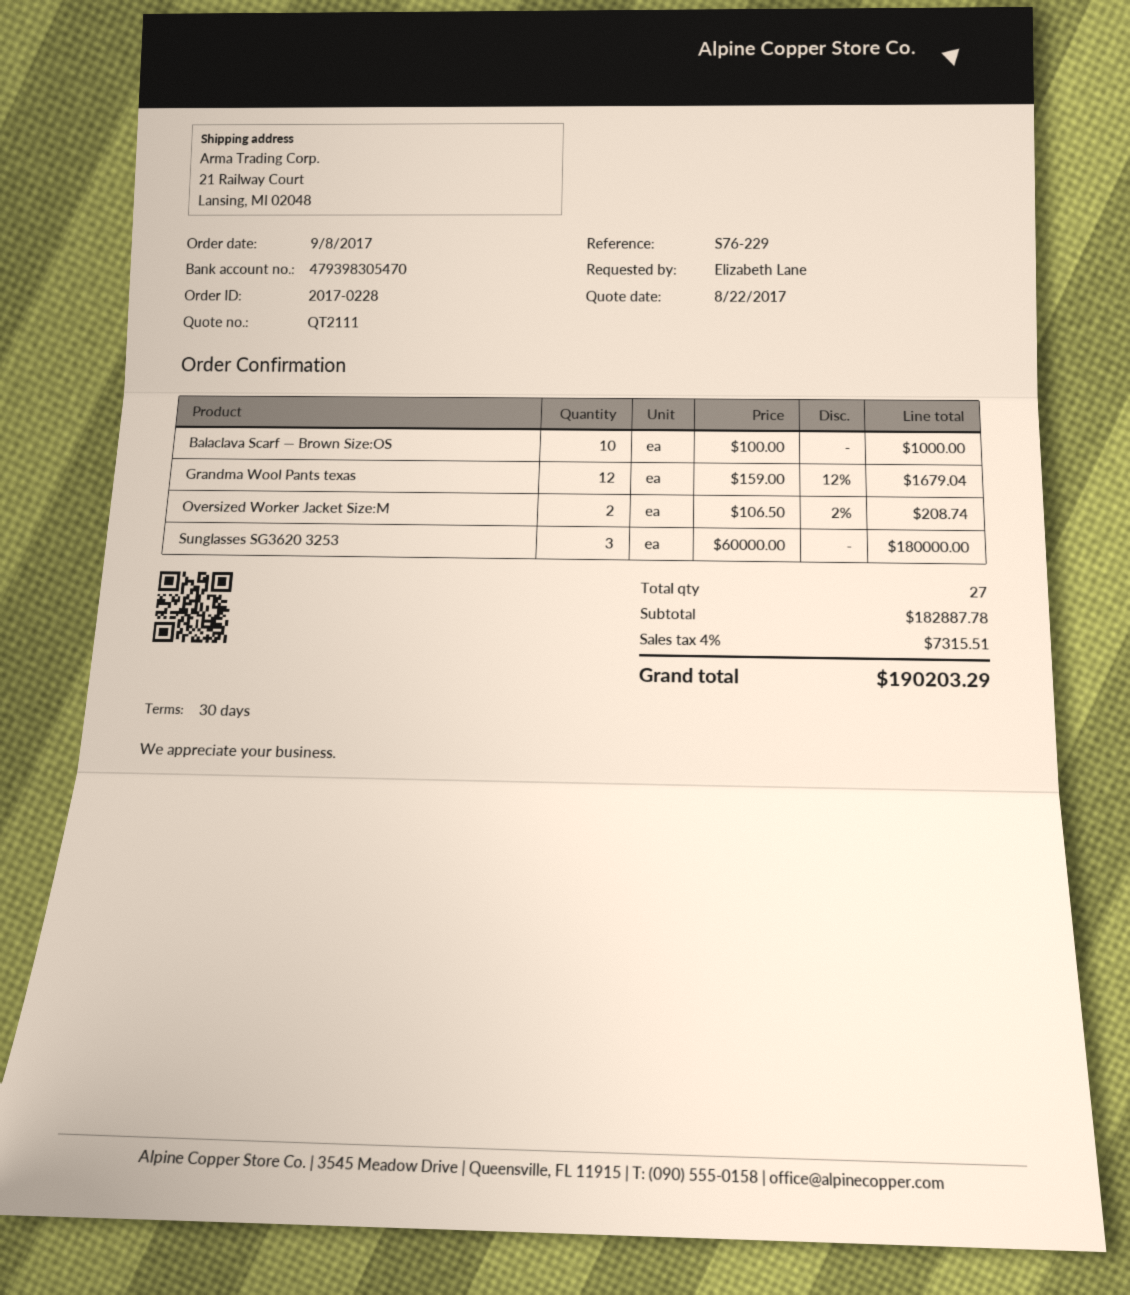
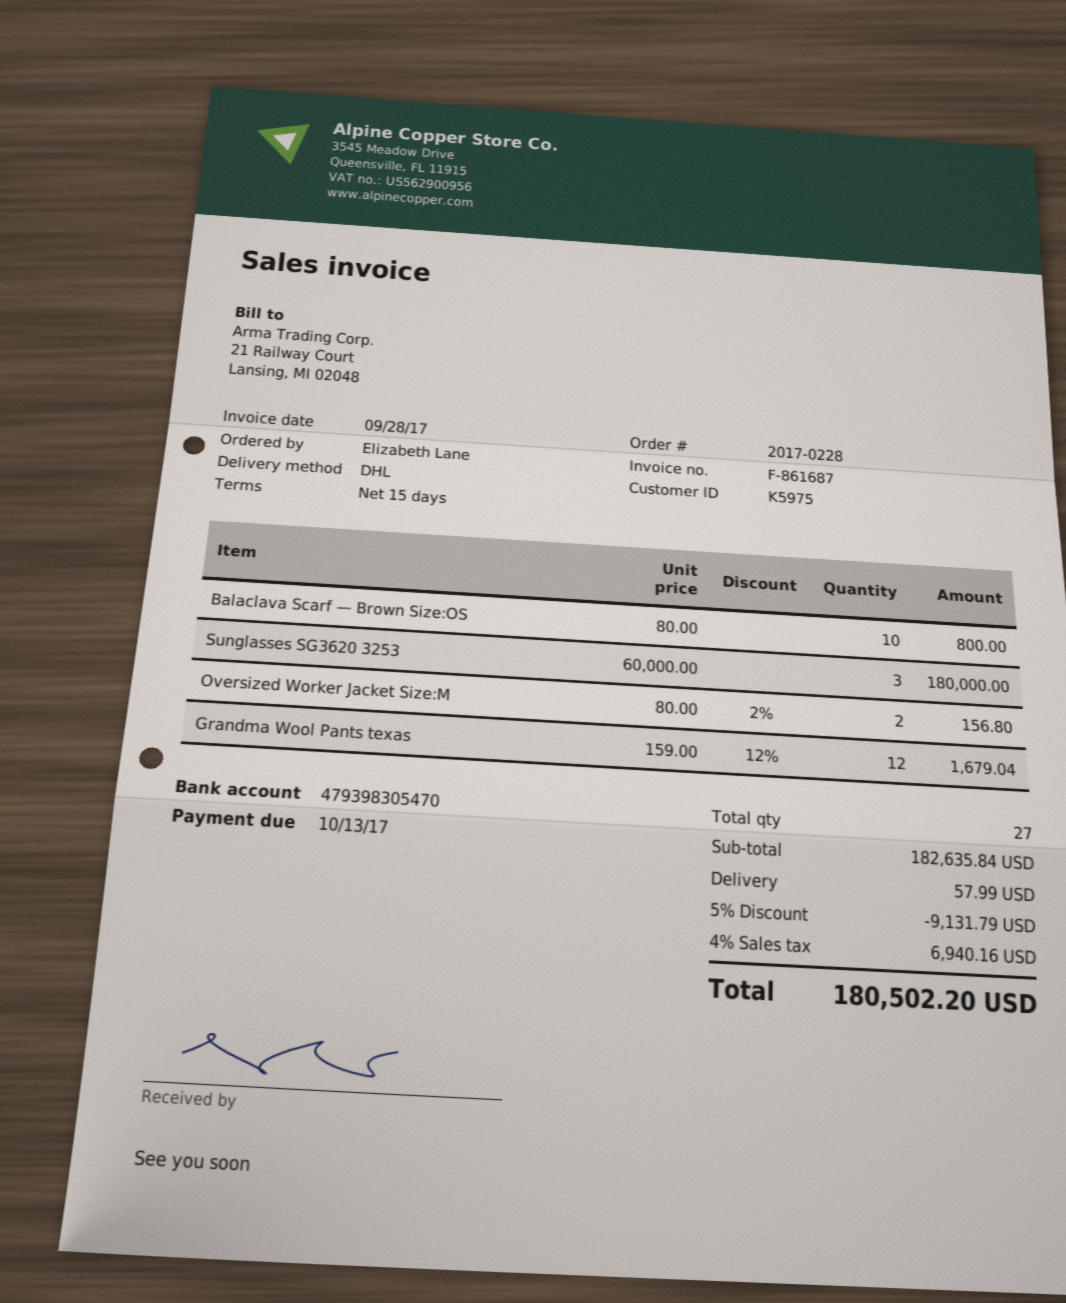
payment terms: 30 days -> 15 days
Balaclava Scarf — Brown Size:OS: 10 x 100.00 = 1000.00 -> 10 x 80.00 = 800.00
Oversized Worker Jacket Size:M: 2 x 106.50 - 2% = 208.74 -> 2 x 80.00 - 2% = 156.80
subtotal: 182887.78 -> 182635.84
discount: none -> 5% = 9131.79
shipping: none -> 57.99
tax: 4% = 7315.51 -> 4% = 6940.16
total: 190203.29 -> 180502.20

